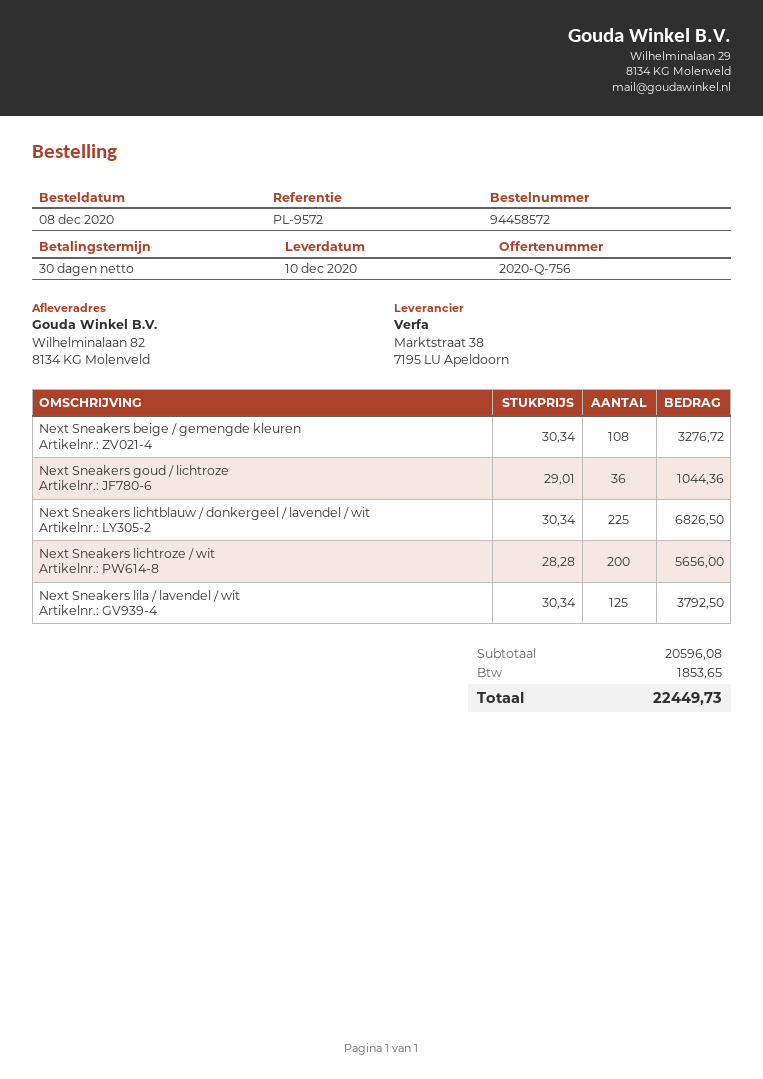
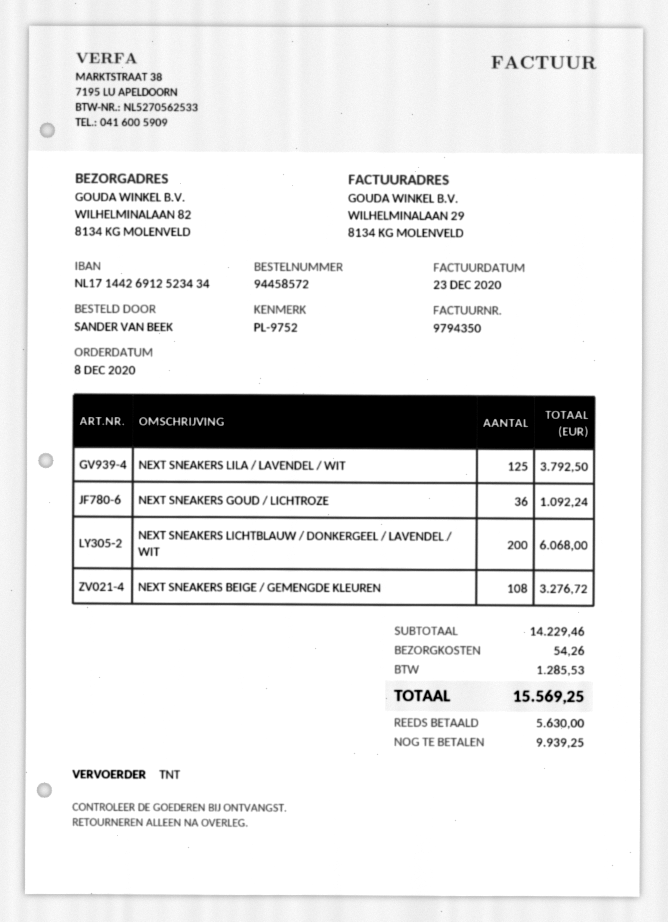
reference: PL-9572 -> PL-9752
Next Sneakers goud / lichtroze: 36 for 1044.36 -> 36 for 1092.24
Next Sneakers lichtblauw / donkergeel / lavendel / wit: 225 for 6826.50 -> 200 for 6068.00
Next Sneakers lichtroze / wit: 200 for 5656.00 -> none
subtotal: 20596.08 -> 14229.46
shipping: none -> 54.26
tax: 1853.65 -> 1285.53
total: 22449.73 -> 15569.25

